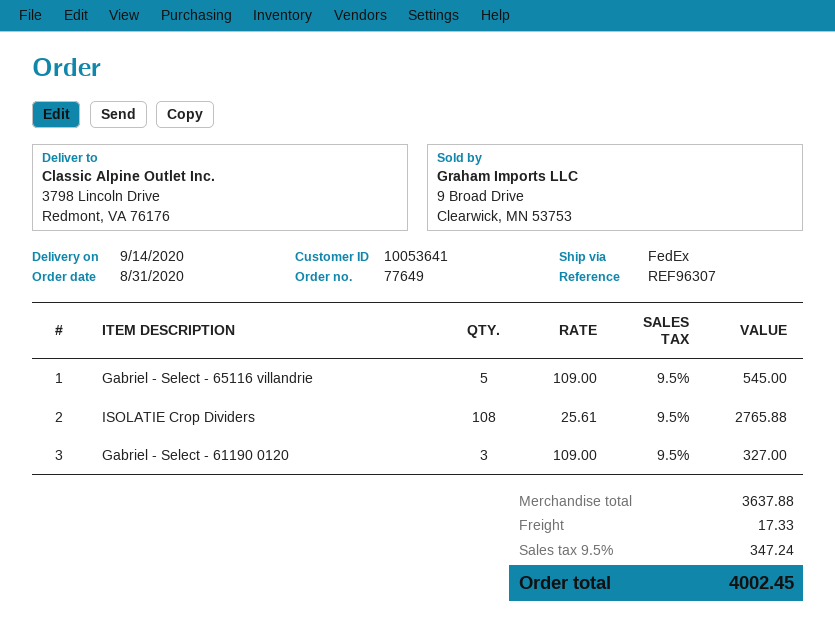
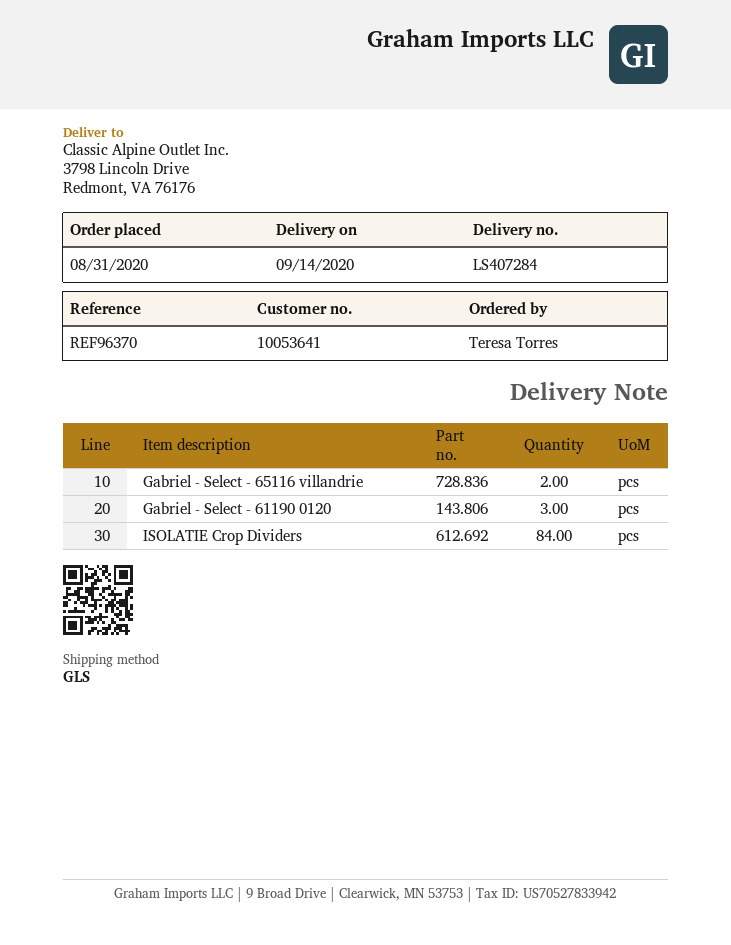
reference: REF96307 -> REF96370
shipping method: FedEx -> GLS
Gabriel - Select - 65116 villandrie: 5 -> 2
ISOLATIE Crop Dividers: 108 -> 84

